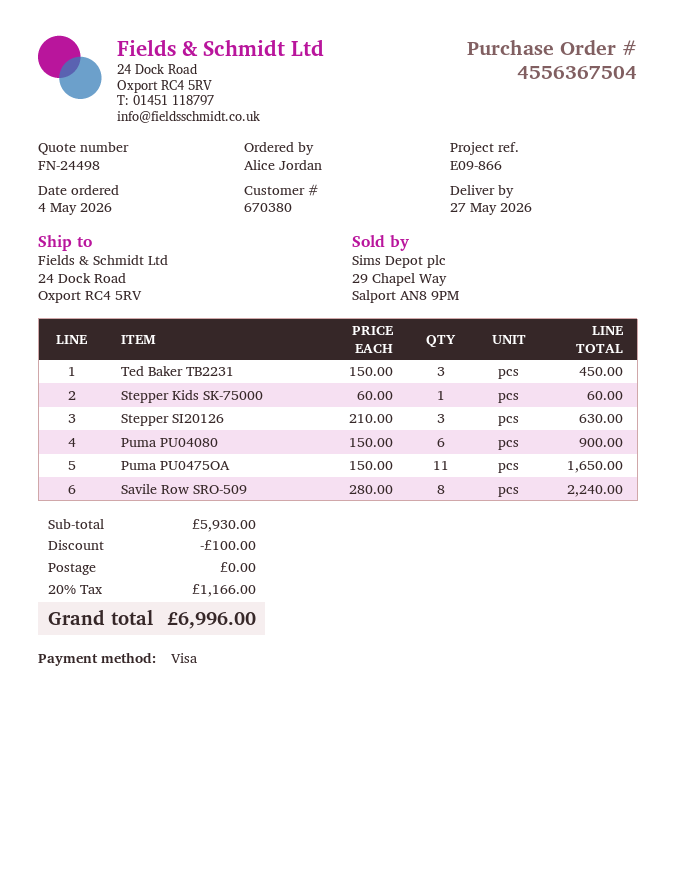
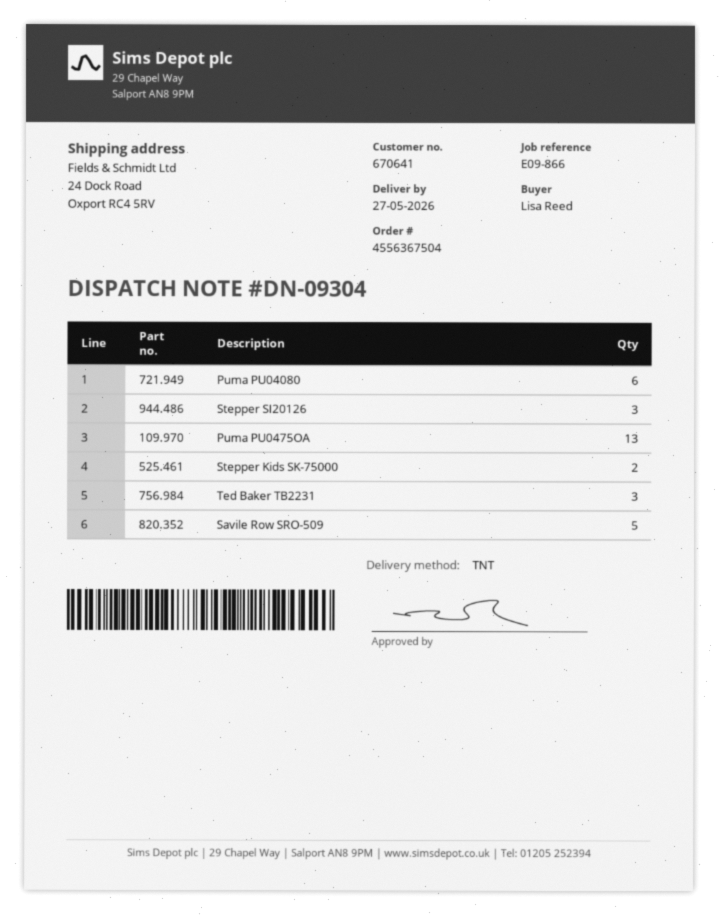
customer number: 670380 -> 670641
ordered by: Alice Jordan -> Lisa Reed
Stepper Kids SK-75000: 1 -> 2
Puma PU0475OA: 11 -> 13
Savile Row SRO-509: 8 -> 5

